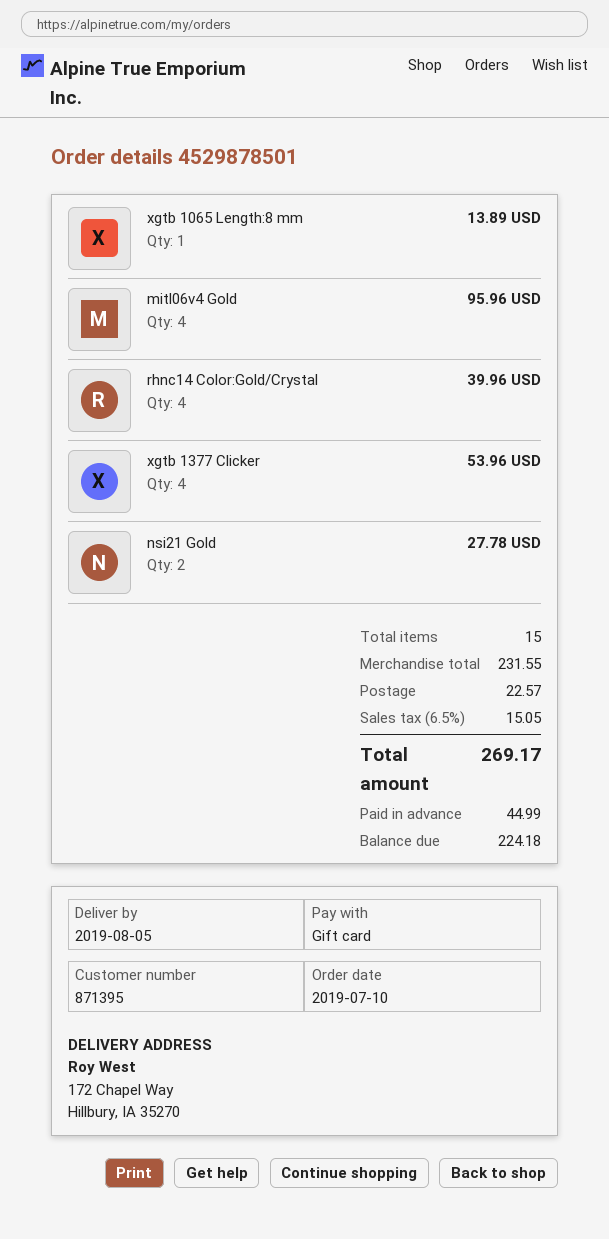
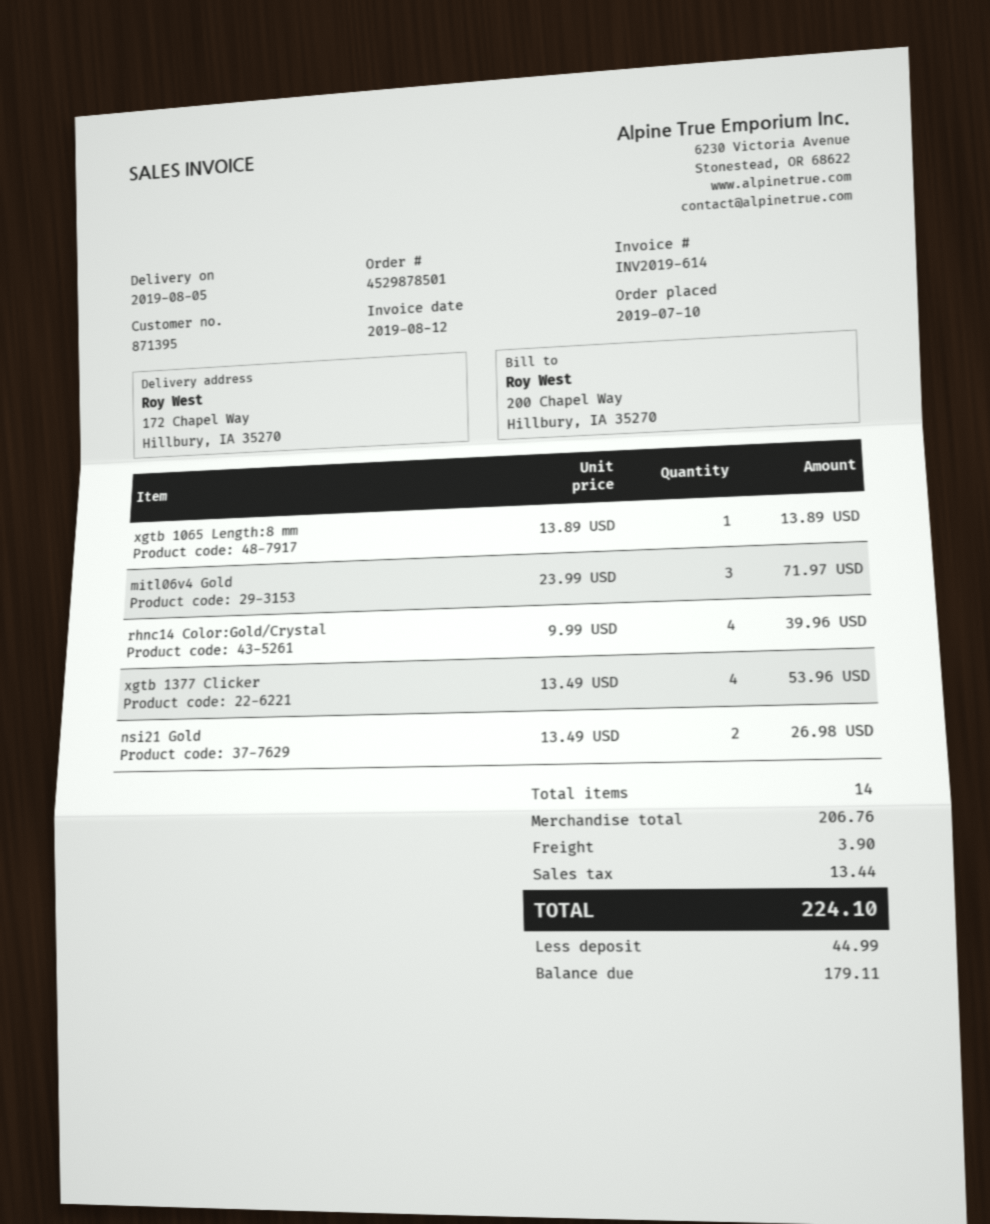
mitl06v4 Gold: 4 for 95.96 -> 3 for 71.97
nsi21 Gold: 2 for 27.78 -> 2 for 26.98
total quantity: 15 -> 14
subtotal: 231.55 -> 206.76
shipping: 22.57 -> 3.90
tax: 15.05 -> 13.44
total: 269.17 -> 224.10
balance: 224.18 -> 179.11

